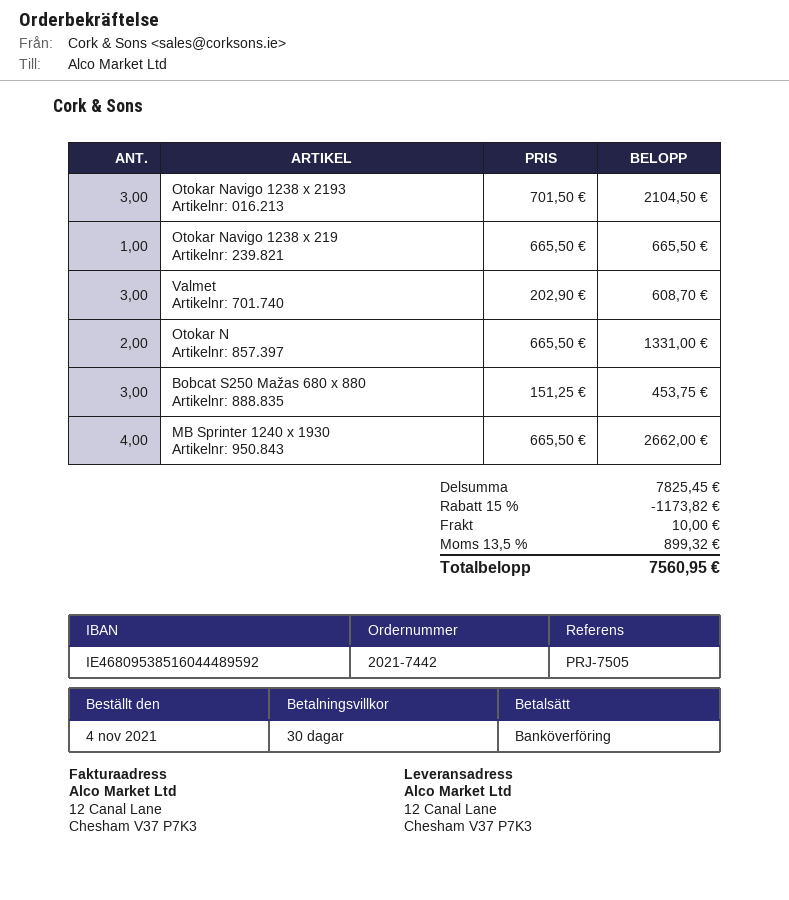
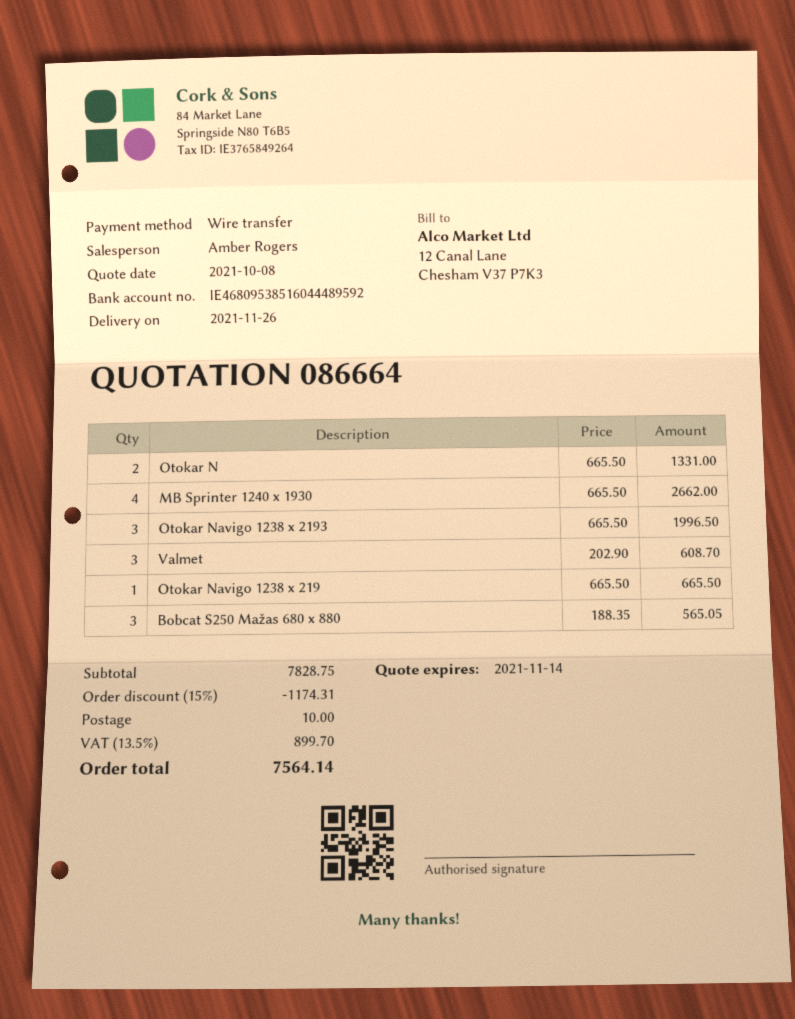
Otokar Navigo 1238 x 2193: 3 x 701.50 = 2104.50 -> 3 x 665.50 = 1996.50
Bobcat S250 Mažas 680 x 880: 3 x 151.25 = 453.75 -> 3 x 188.35 = 565.05
subtotal: 7825.45 -> 7828.75
discount: 15% = 1173.82 -> 15% = 1174.31
tax: 13.5% = 899.32 -> 13.5% = 899.70
total: 7560.95 -> 7564.14

